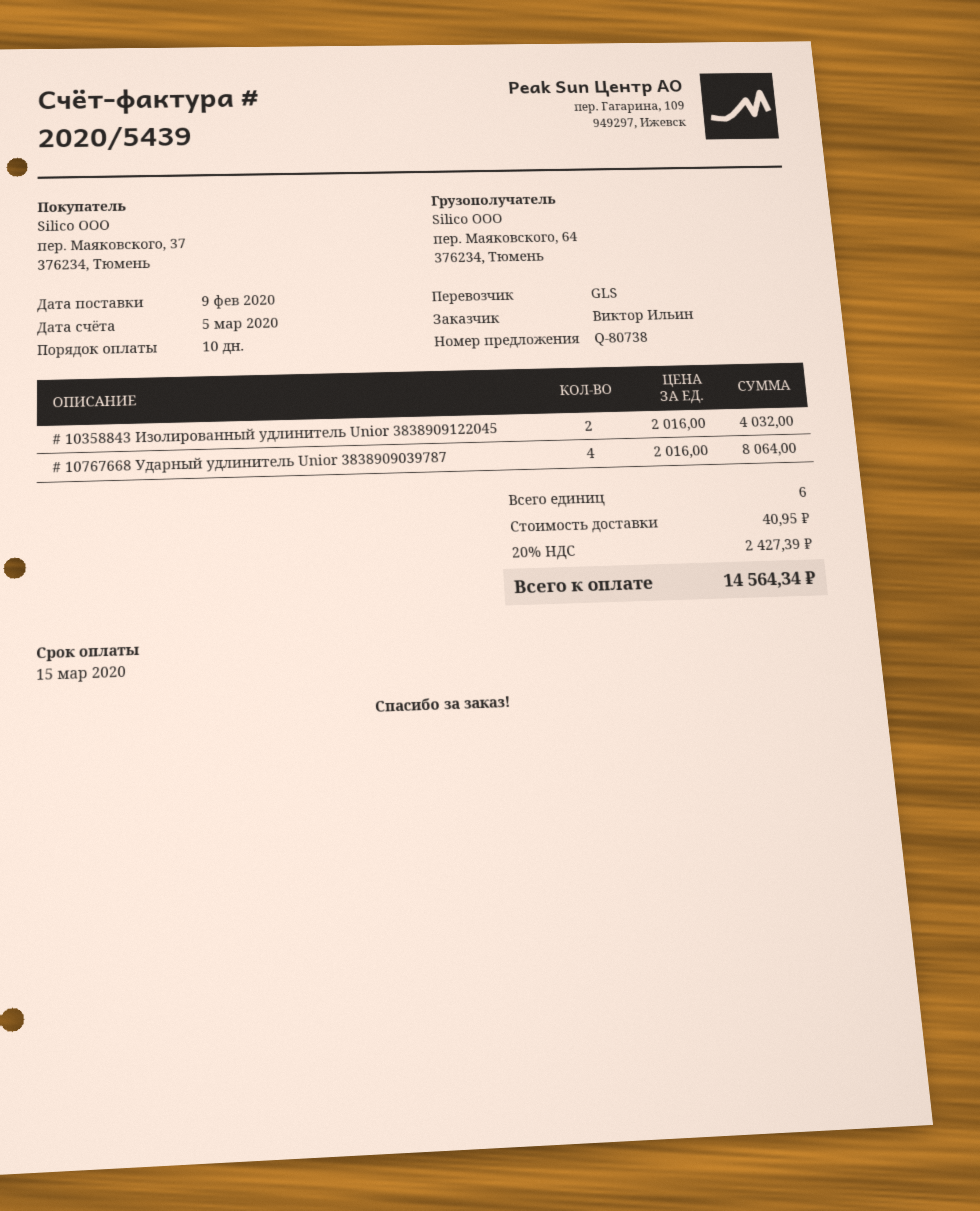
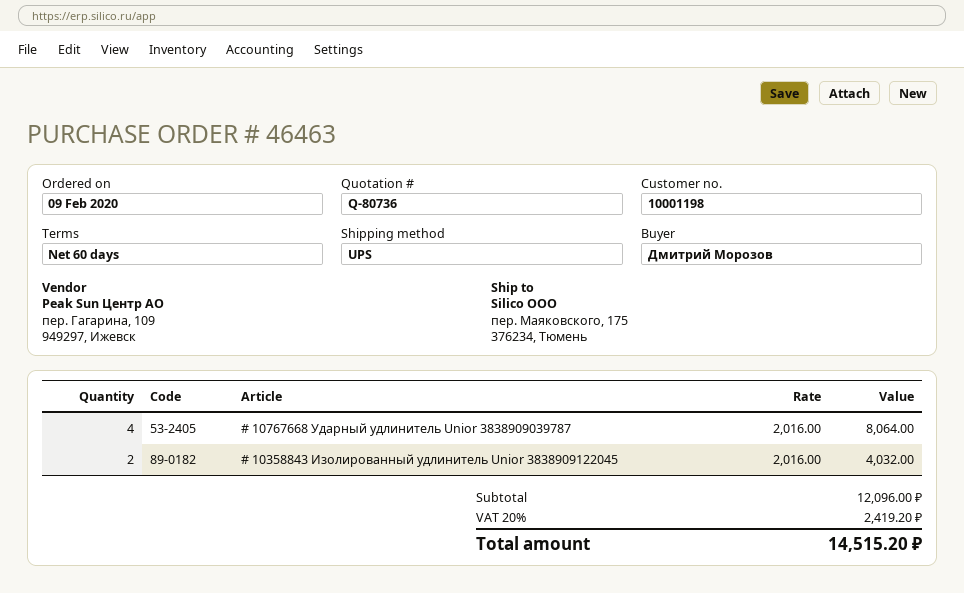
quote number: Q-80738 -> Q-80736
payment terms: 10 days -> 60 days
ordered by: Виктор Ильин -> Дмитрий Морозов
shipping method: GLS -> UPS
ship to: пер. Маяковского, 64, 376234, Тюмень -> пер. Маяковского, 175, 376234, Тюмень
shipping: 40.95 -> none
tax: 20% = 2427.39 -> 20% = 2419.20
total: 14564.34 -> 14515.20

